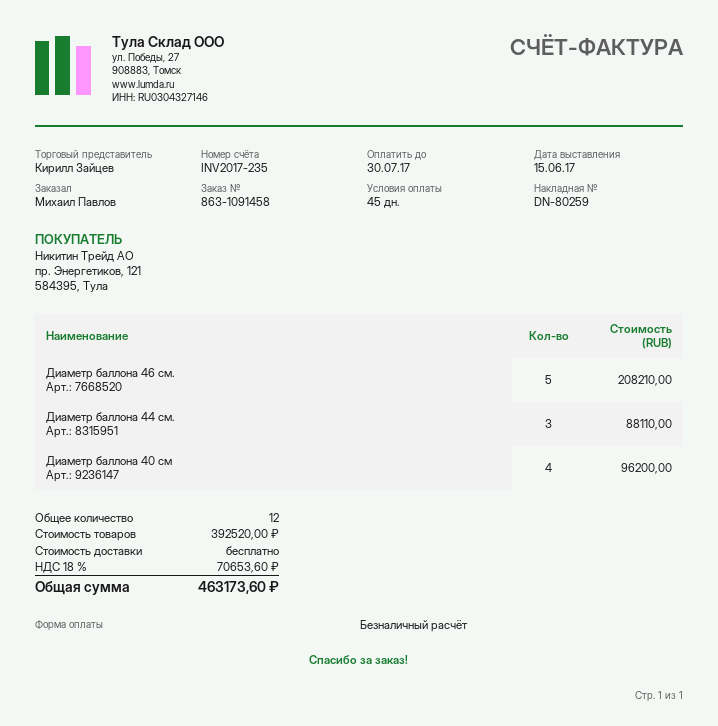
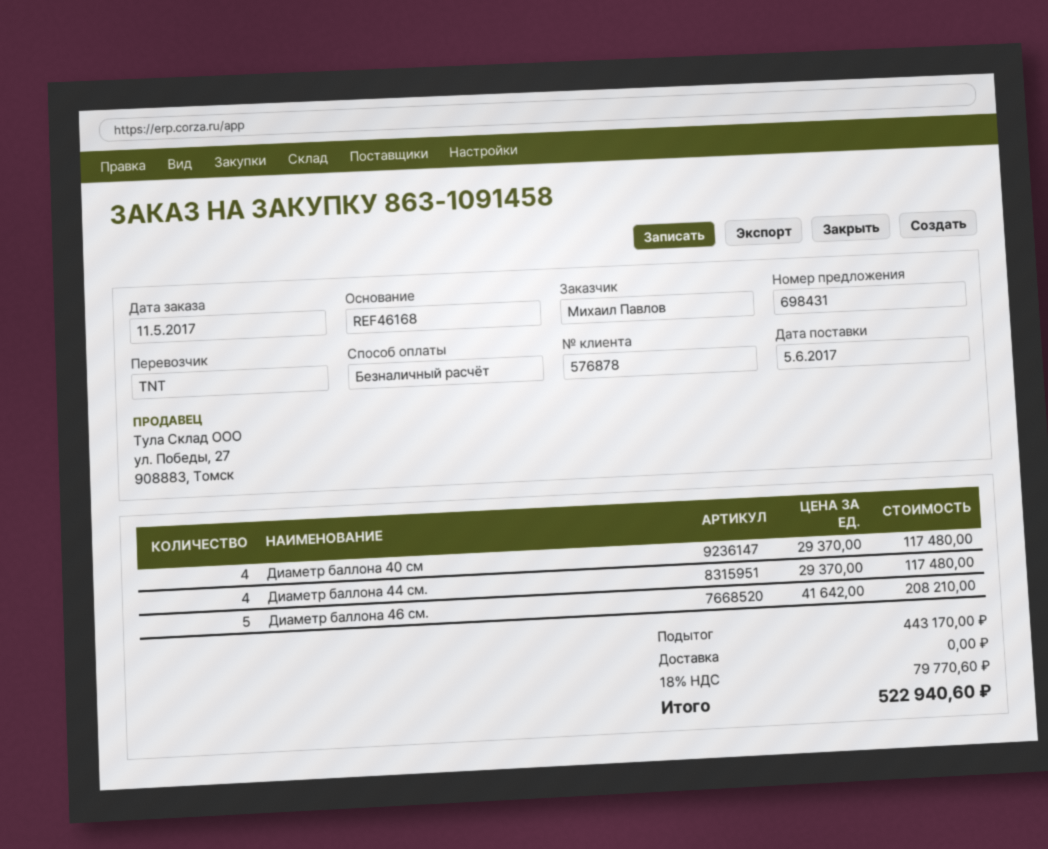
Диаметр баллона 44 см.: 3 for 88110.00 -> 4 for 117480.00
Диаметр баллона 40 см: 4 for 96200.00 -> 4 for 117480.00
subtotal: 392520.00 -> 443170.00
tax: 18% = 70653.60 -> 18% = 79770.60
total: 463173.60 -> 522940.60

